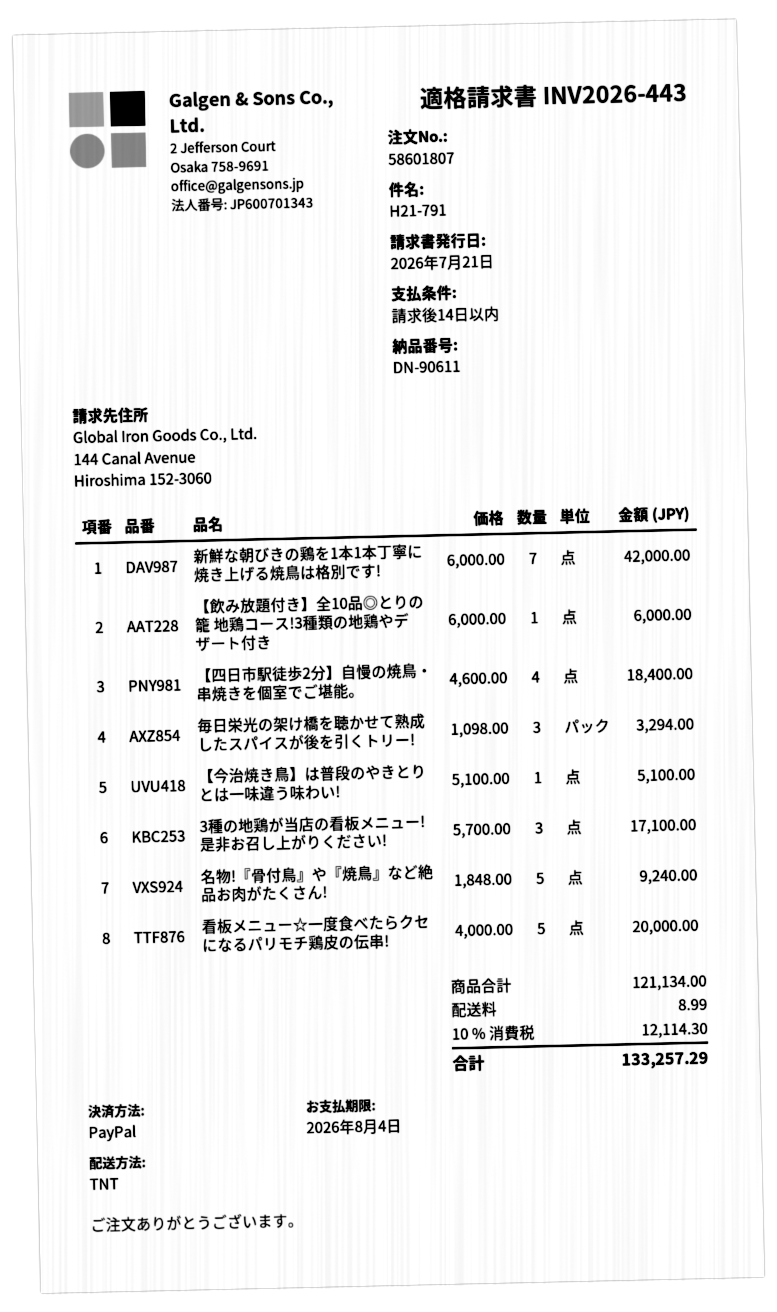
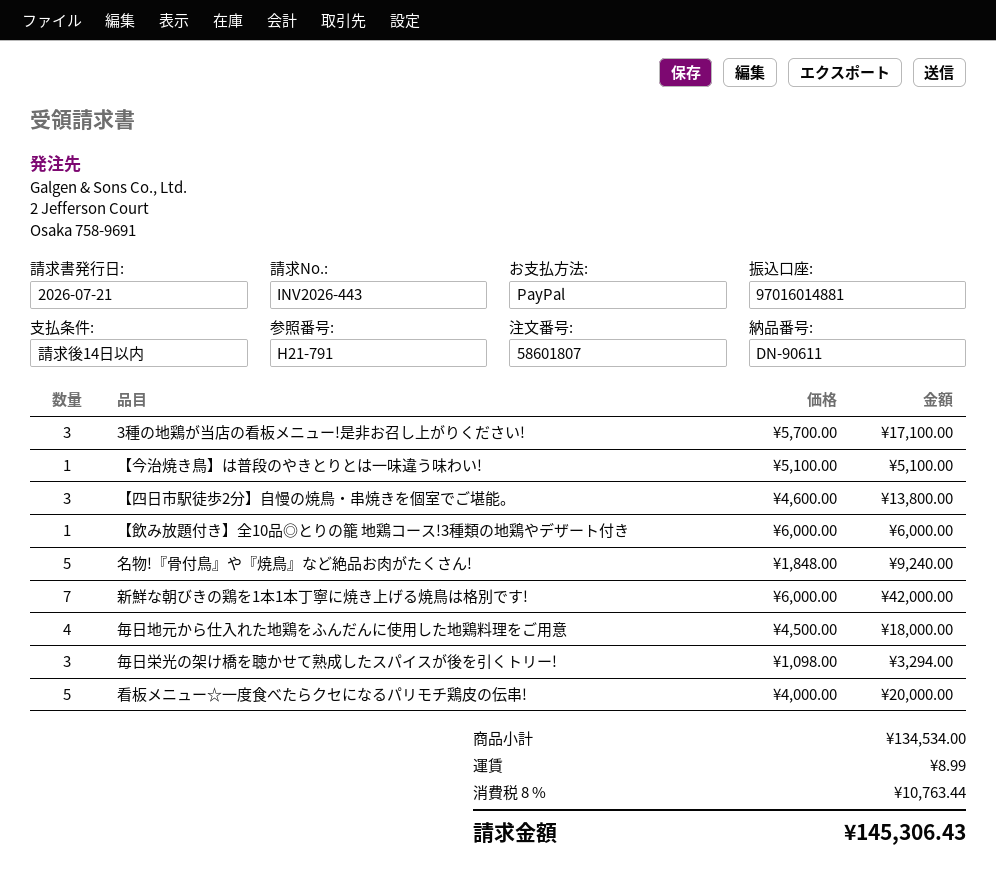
【四日市駅徒歩2分】自慢の焼鳥・串焼きを個室でご堪能。: 4 x 4600.00 = 18400.00 -> 3 x 4600.00 = 13800.00
毎日地元から仕入れた地鶏をふんだんに使用した地鶏料理をご用意: none -> 4 x 4500.00 = 18000.00
subtotal: 121134.00 -> 134534.00
tax: 10% = 12114.30 -> 8% = 10763.44
total: 133257.29 -> 145306.43

